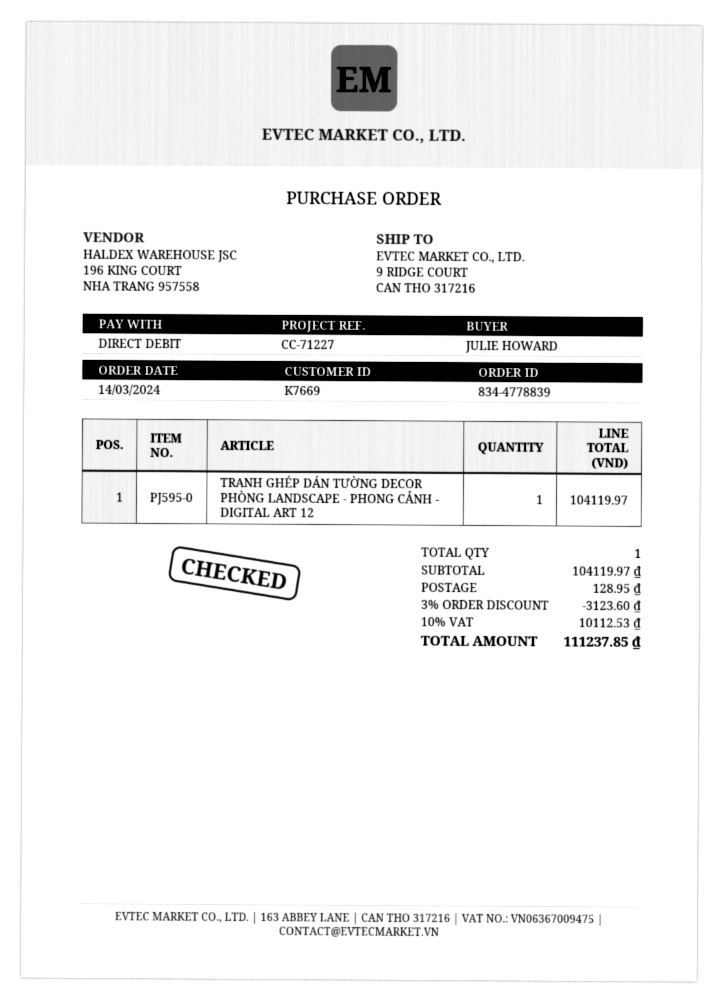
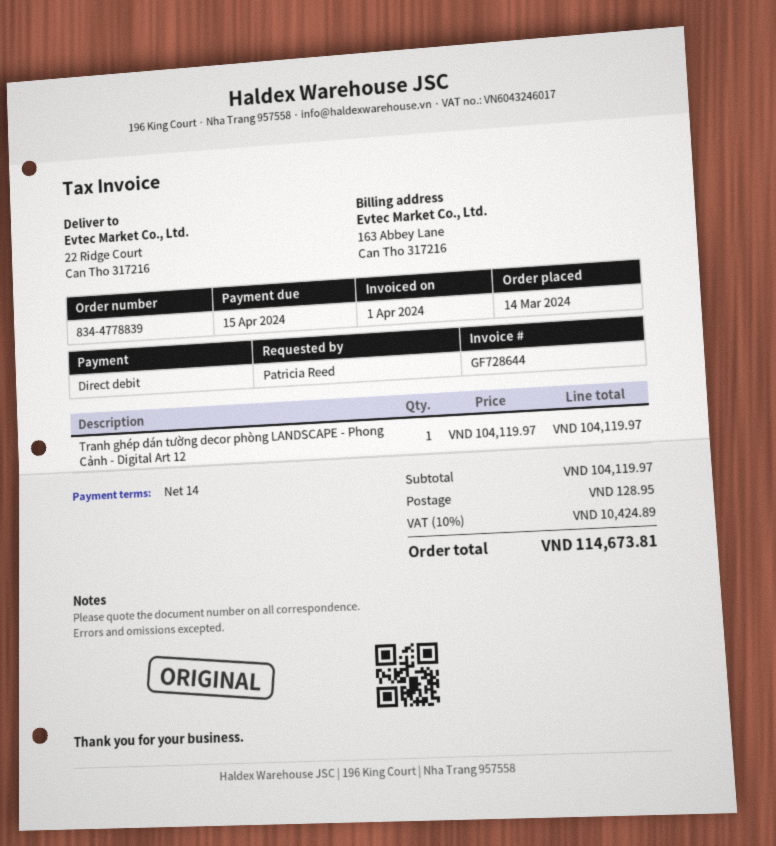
ordered by: JULIE HOWARD -> Patricia Reed
ship to: 9 RIDGE COURT, CAN THO 317216 -> 22 Ridge Court, Can Tho 317216
discount: 3% = 3123.60 -> none
tax: 10% = 10112.53 -> 10% = 10424.89
total: 111237.85 -> 114673.81

